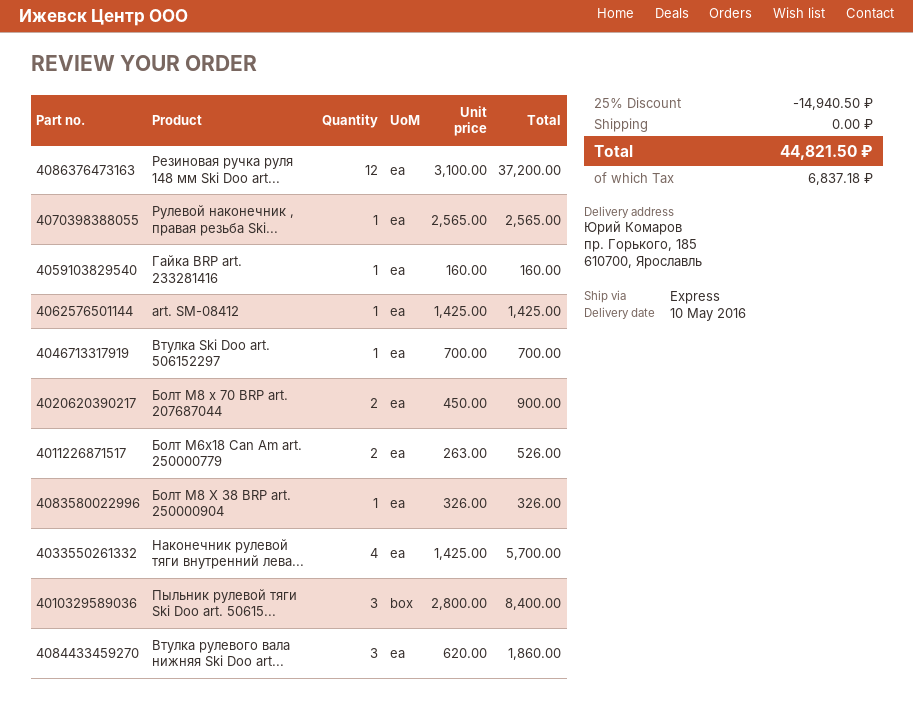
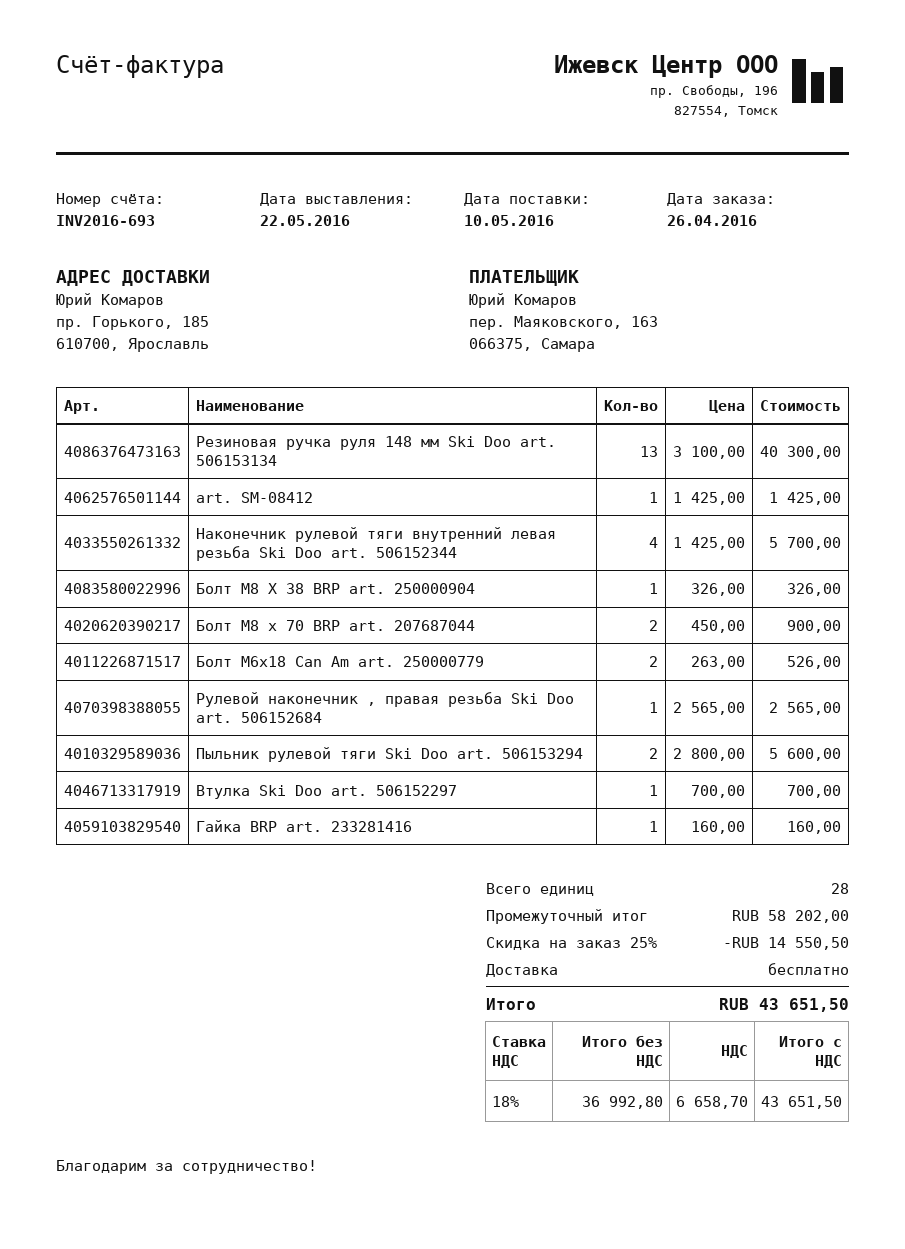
Резиновая ручка руля 148 мм Ski Doo art...: 12 x 3100.00 = 37200.00 -> 13 x 3100.00 = 40300.00
Пыльник рулевой тяги Ski Doo art. 50615...: 3 x 2800.00 = 8400.00 -> 2 x 2800.00 = 5600.00
Втулка рулевого вала нижняя Ski Doo art...: 3 x 620.00 = 1860.00 -> none
discount: 25% = 14940.50 -> 25% = 14550.50
tax: 6837.18 -> 6658.70
total: 44821.50 -> 43651.50

